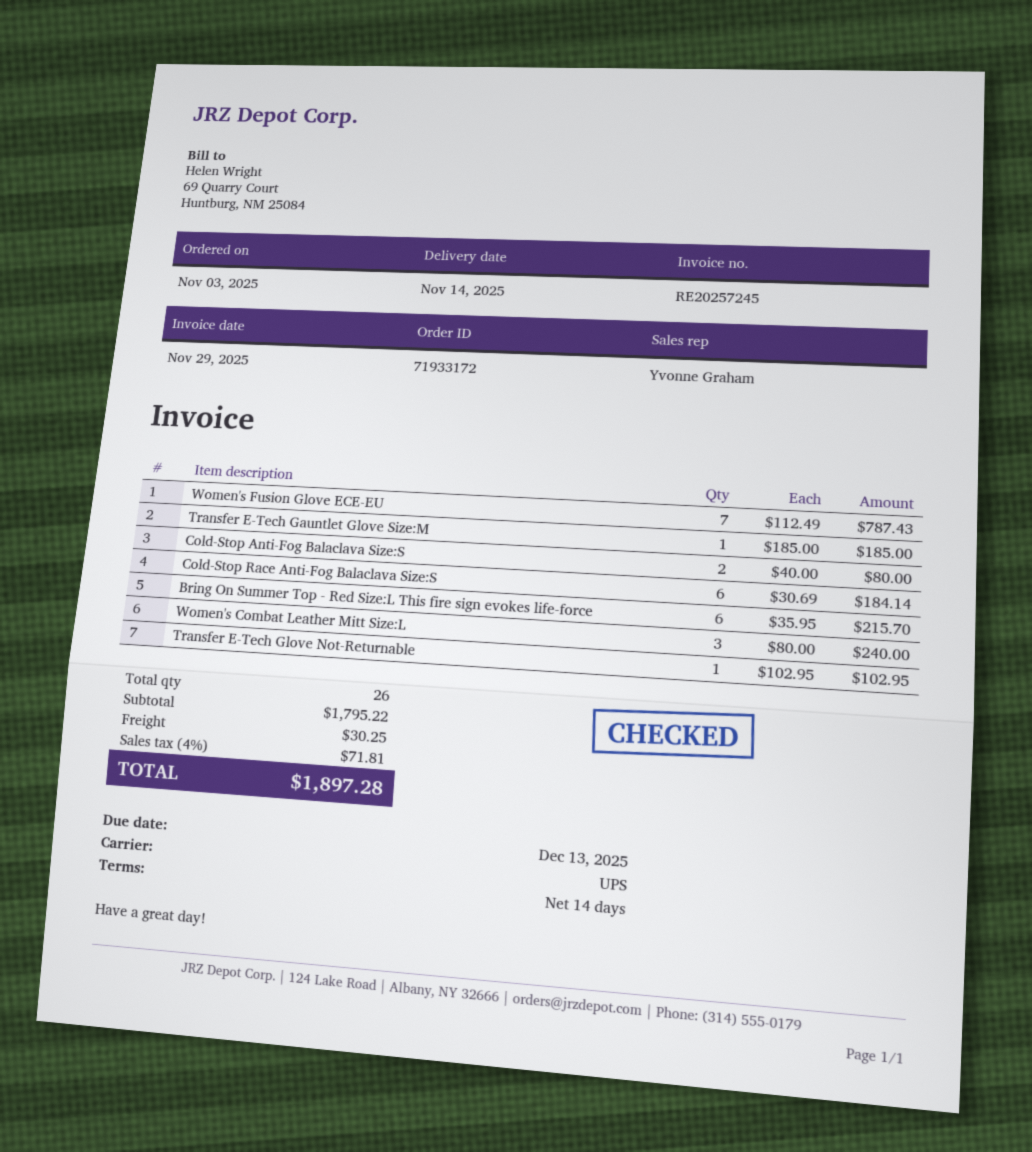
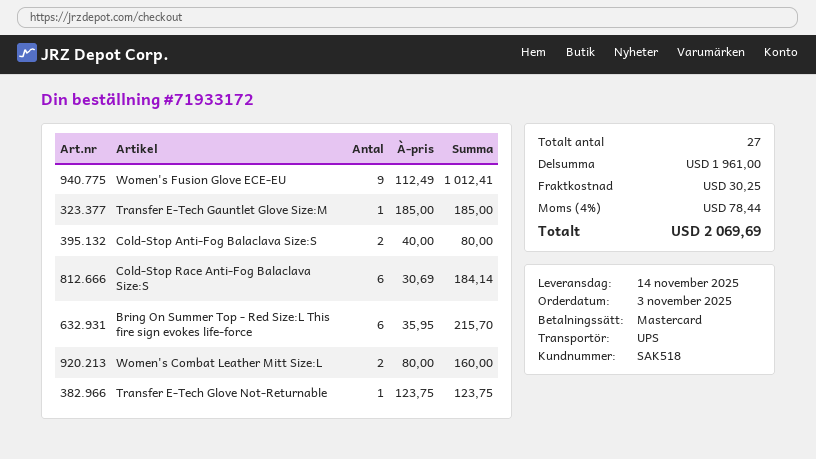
Women's Fusion Glove ECE-EU: 7 x 112.49 = 787.43 -> 9 x 112.49 = 1012.41
Women's Combat Leather Mitt Size:L: 3 x 80.00 = 240.00 -> 2 x 80.00 = 160.00
Transfer E-Tech Glove Not-Returnable: 1 x 102.95 = 102.95 -> 1 x 123.75 = 123.75
total quantity: 26 -> 27
subtotal: 1795.22 -> 1961.00
tax: 4% = 71.81 -> 4% = 78.44
total: 1897.28 -> 2069.69

